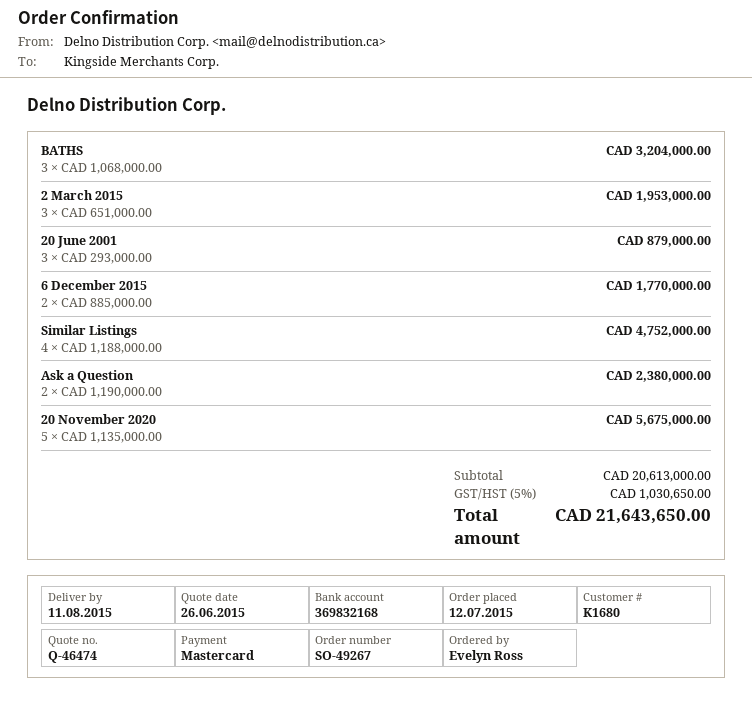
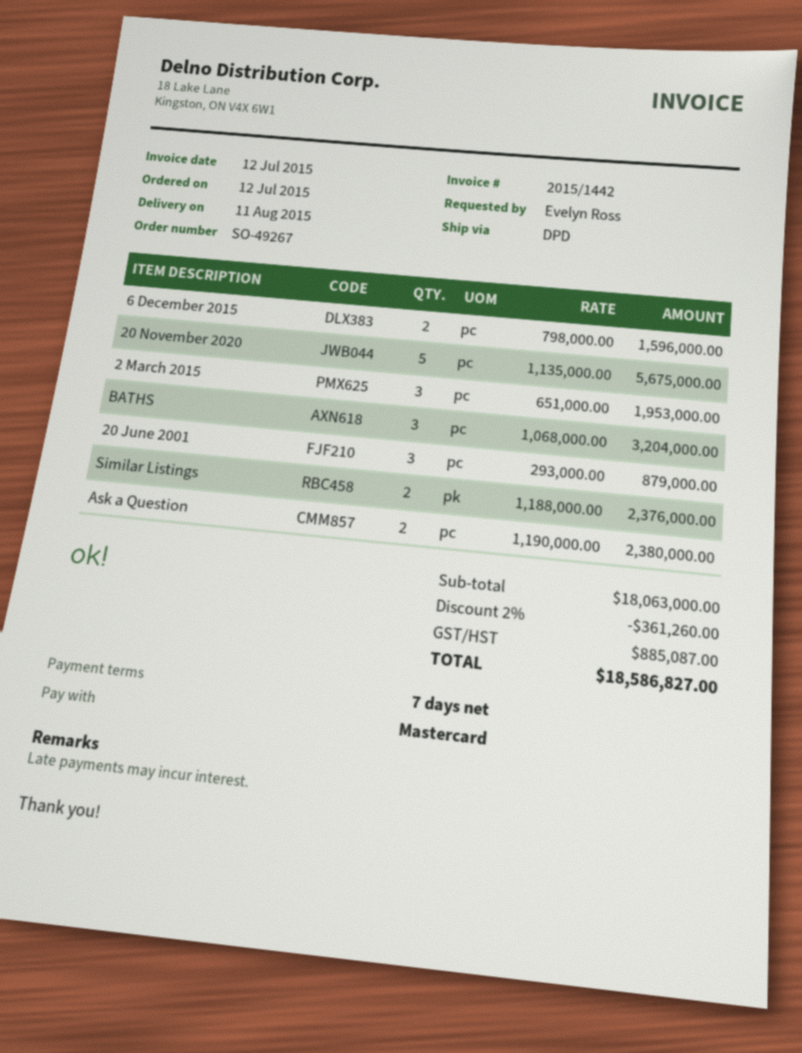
6 December 2015: 2 x 885000.00 = 1770000.00 -> 2 x 798000.00 = 1596000.00
Similar Listings: 4 x 1188000.00 = 4752000.00 -> 2 x 1188000.00 = 2376000.00
subtotal: 20613000.00 -> 18063000.00
discount: none -> 2% = 361260.00
tax: 1030650.00 -> 885087.00
total: 21643650.00 -> 18586827.00

